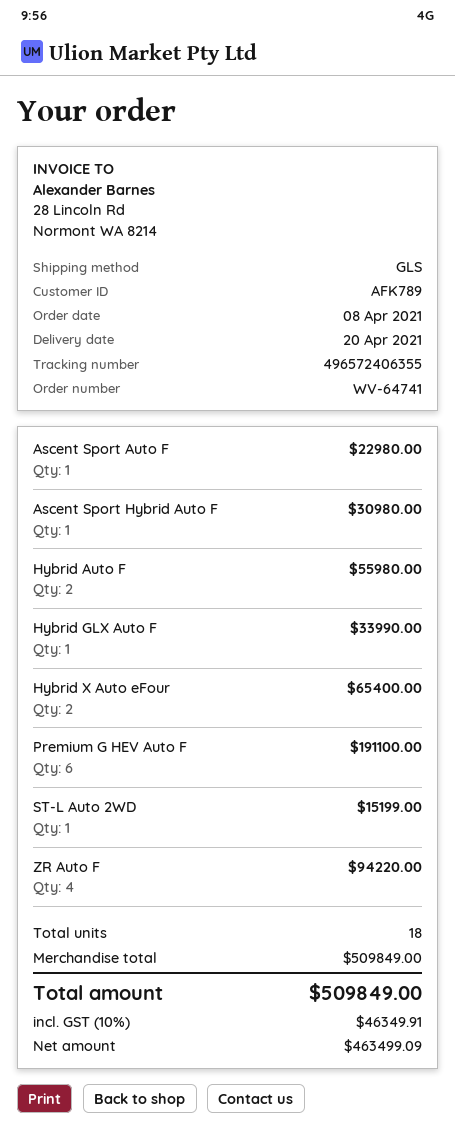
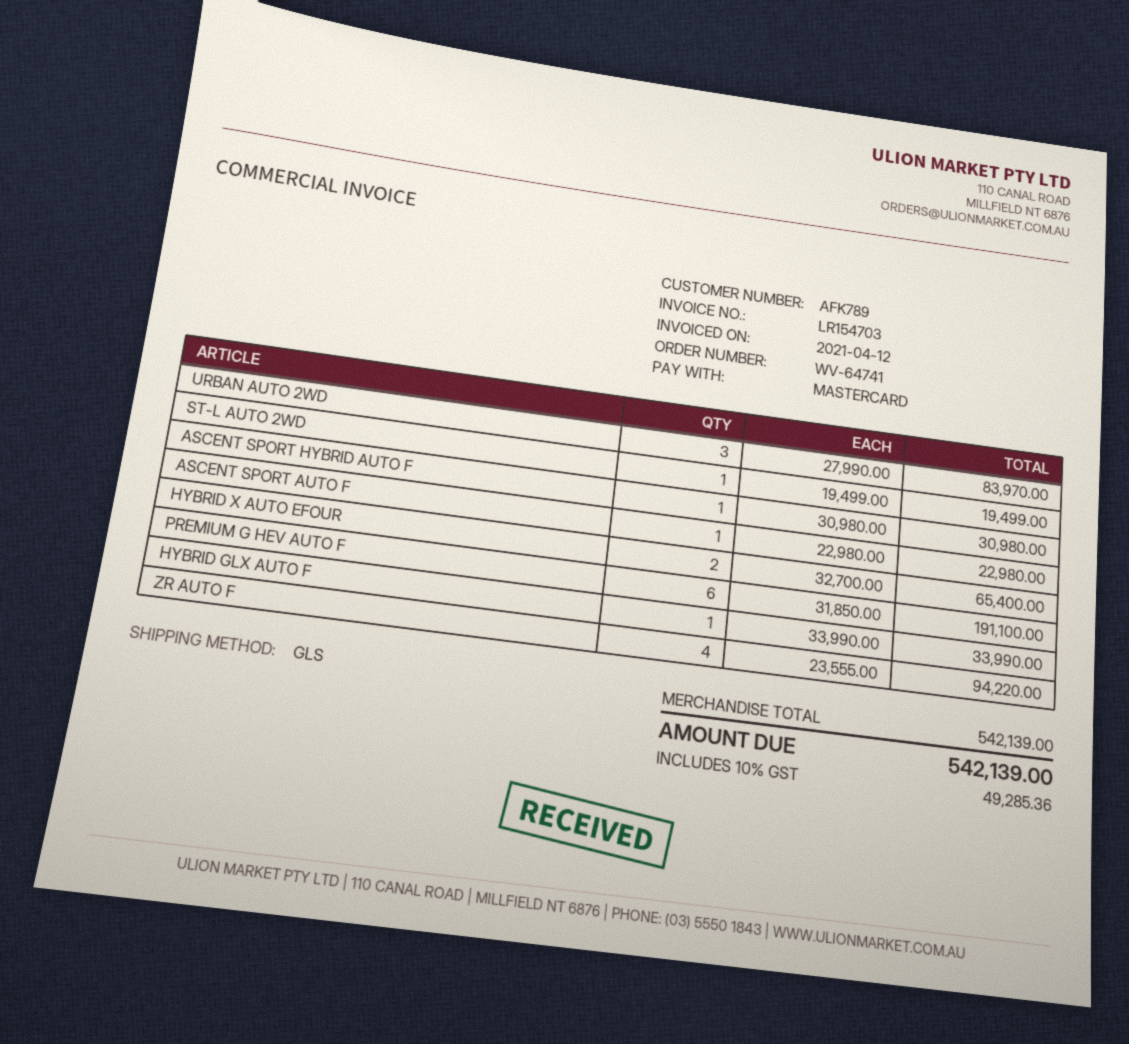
Hybrid Auto F: 2 for 55980.00 -> none
ST-L Auto 2WD: 1 for 15199.00 -> 1 for 19499.00
URBAN AUTO 2WD: none -> 3 for 83970.00
subtotal: 509849.00 -> 542139.00
tax: 10% = 46349.91 -> 10% = 49285.36
total: 509849.00 -> 542139.00

